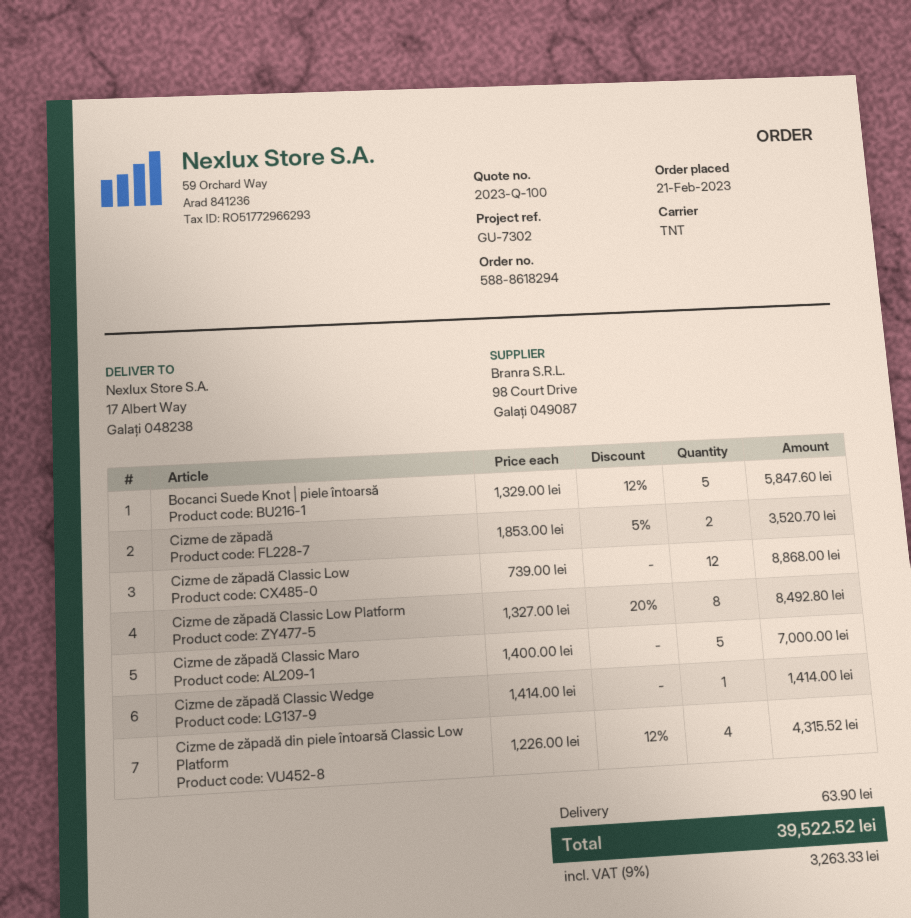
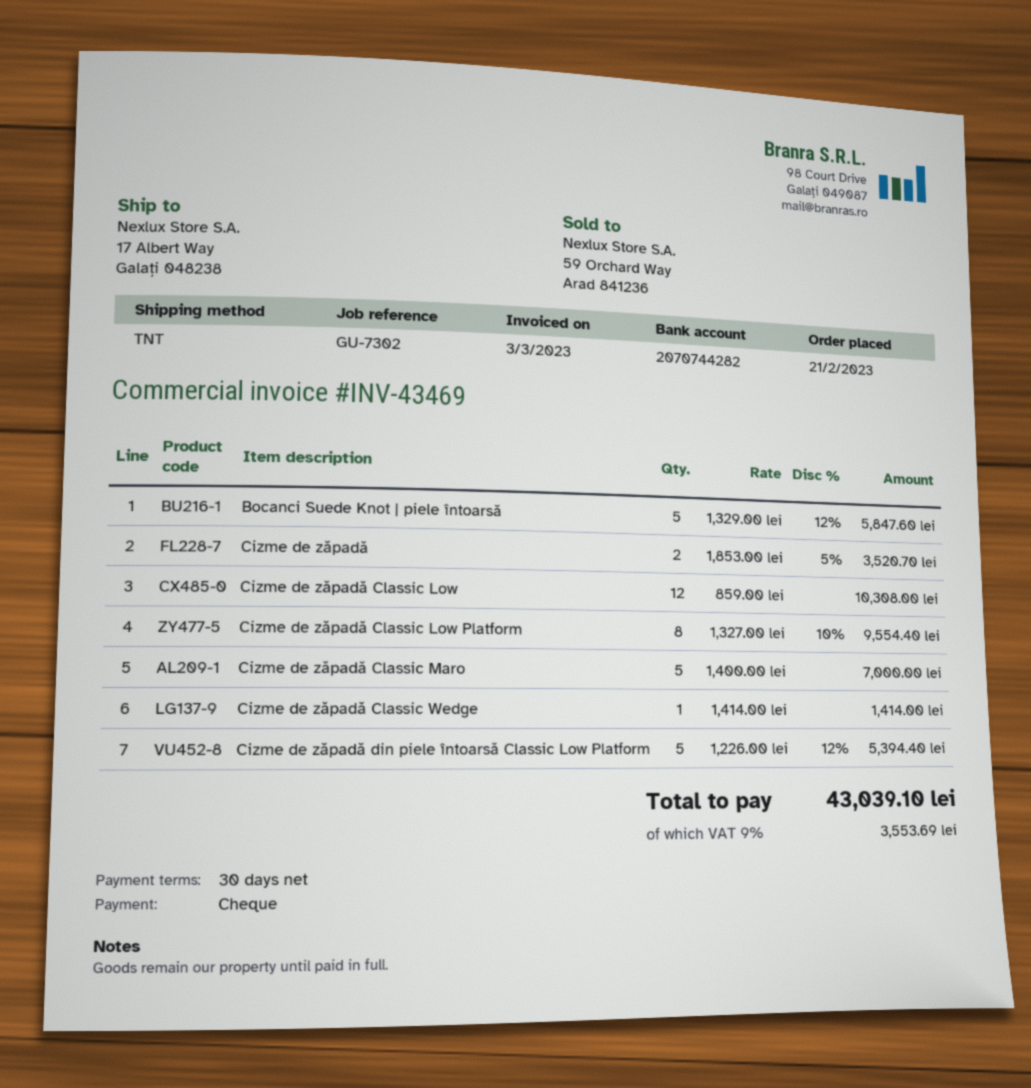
Cizme de zăpadă Classic Low: 12 x 739.00 = 8868.00 -> 12 x 859.00 = 10308.00
Cizme de zăpadă Classic Low Platform: 8 x 1327.00 - 20% = 8492.80 -> 8 x 1327.00 - 10% = 9554.40
Cizme de zăpadă din piele întoarsă Classic Low Platform: 4 x 1226.00 - 12% = 4315.52 -> 5 x 1226.00 - 12% = 5394.40
shipping: 63.90 -> none
tax: 9% = 3263.33 -> 9% = 3553.69
total: 39522.52 -> 43039.10

